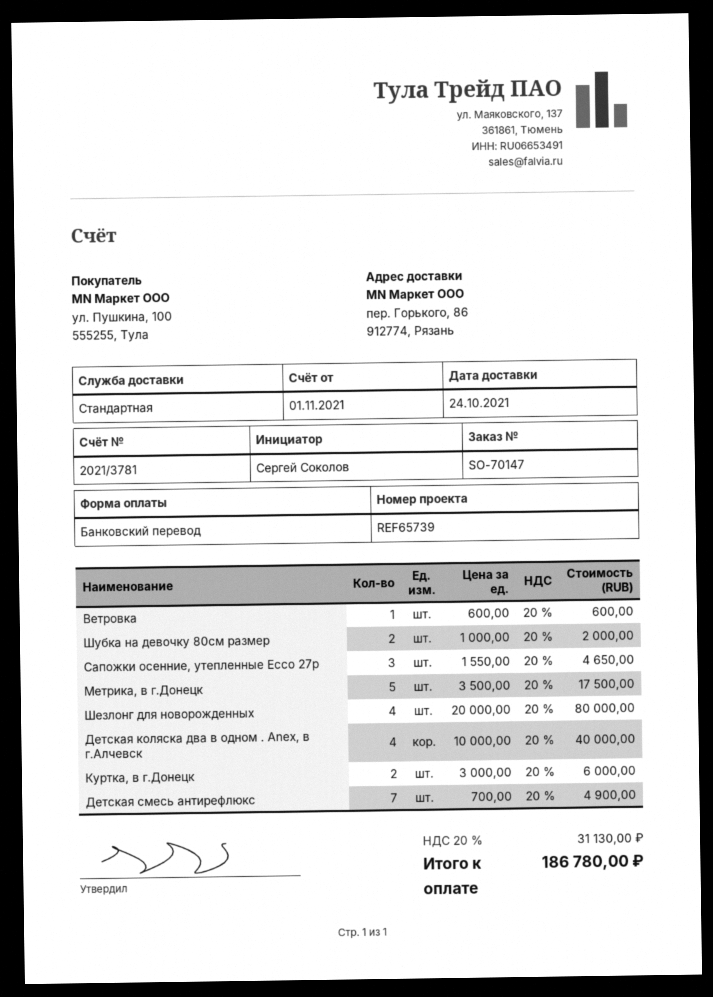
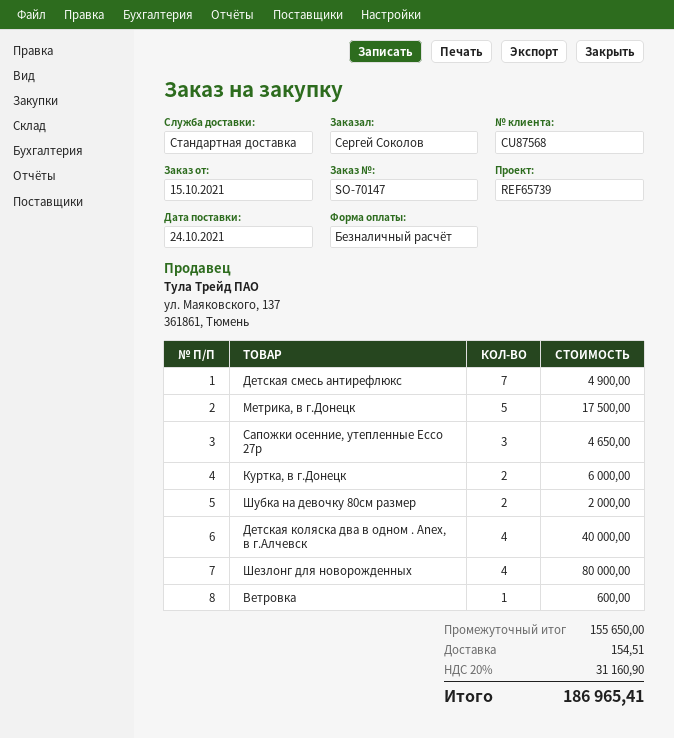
shipping: none -> 154.51
tax: 20% = 31130.00 -> 20% = 31160.90
total: 186780.00 -> 186965.41

